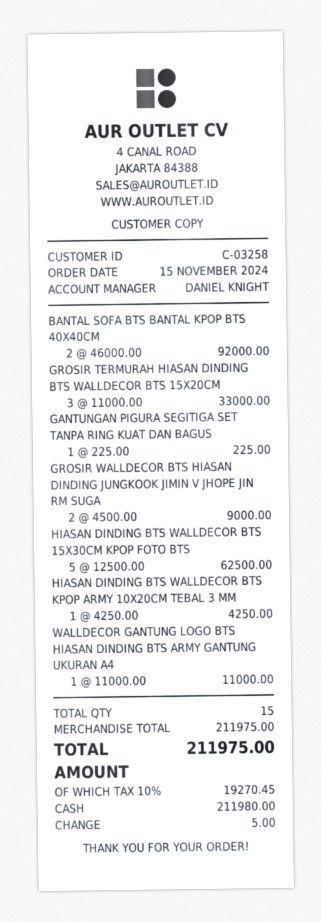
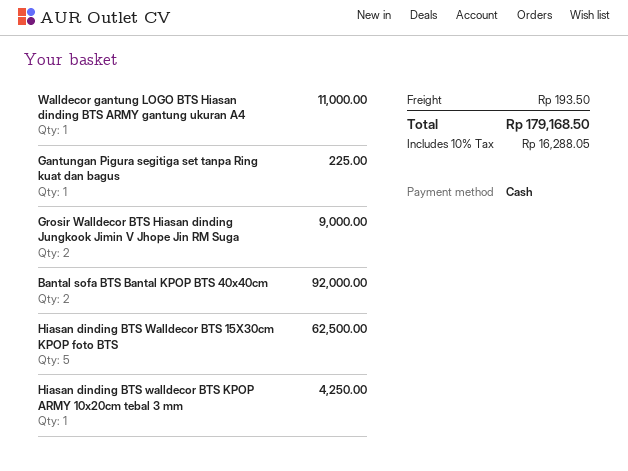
GROSIR TERMURAH HIASAN DINDING BTS WALLDECOR BTS 15X20CM: 3 for 33000.00 -> none
shipping: none -> 193.50
tax: 10% = 19270.45 -> 10% = 16288.05
total: 211975.00 -> 179168.50

